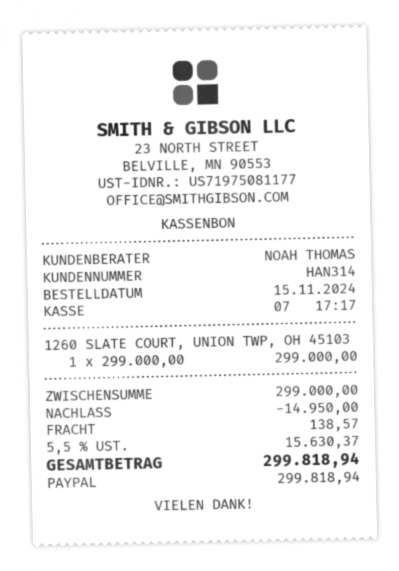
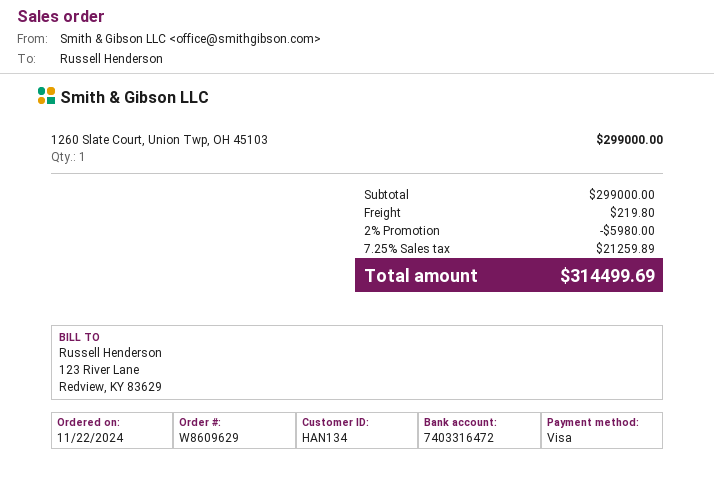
order date: 2024-11-15 -> 2024-11-22
customer number: HAN314 -> HAN134
payment method: PayPal -> Visa
discount: 14950.00 -> 5980.00
shipping: 138.57 -> 219.80
tax: 5.5% = 15630.37 -> 7.25% = 21259.89
total: 299818.94 -> 314499.69

